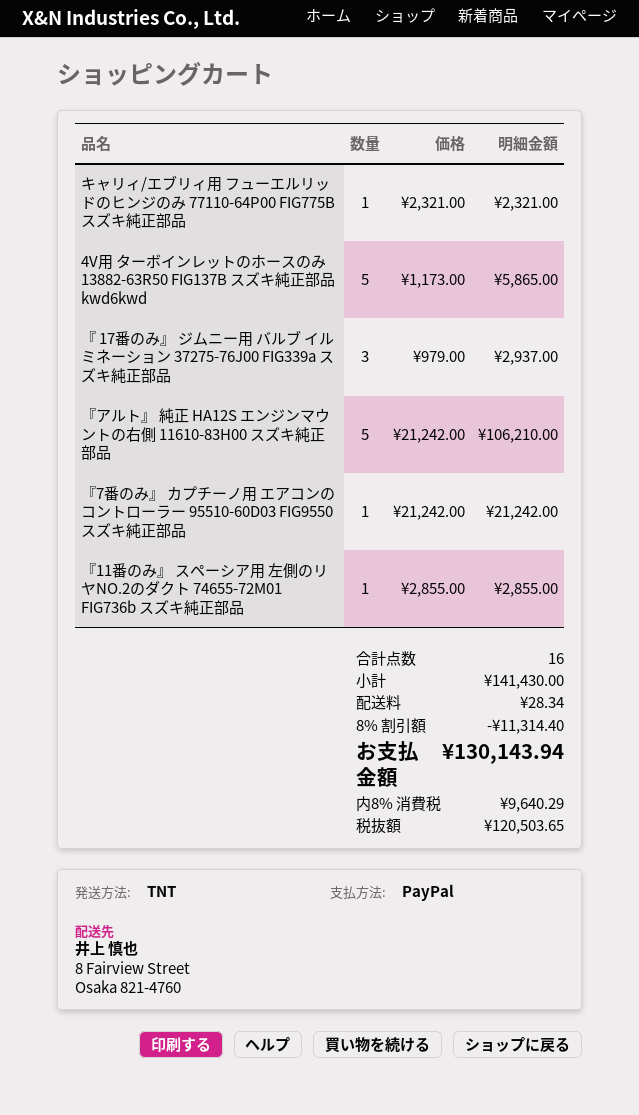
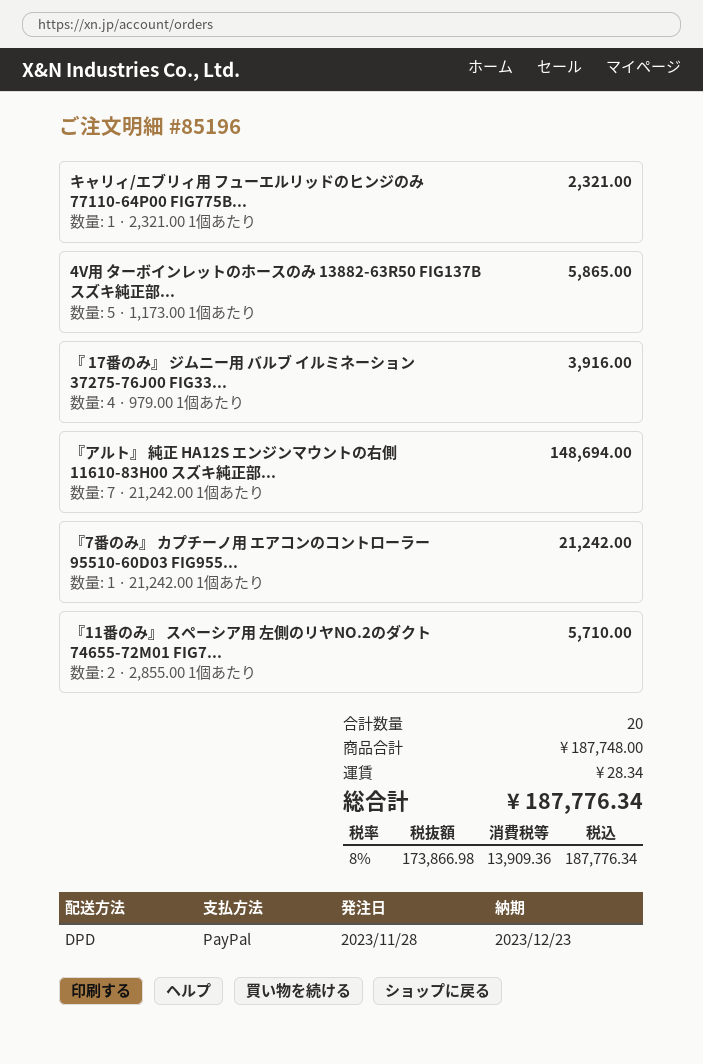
shipping method: TNT -> DPD
『 17番のみ』 ジムニー用 バルブ イルミネーション 37275-76J00 FIG339a スズキ純正部品: 3 x 979.00 = 2937.00 -> 4 x 979.00 = 3916.00
『アルト』 純正 HA12S エンジンマウントの右側 11610-83H00 スズキ純正部品: 5 x 21242.00 = 106210.00 -> 7 x 21242.00 = 148694.00
『11番のみ』 スペーシア用 左側のリヤNO.2のダクト 74655-72M01 FIG736b スズキ純正部品: 1 x 2855.00 = 2855.00 -> 2 x 2855.00 = 5710.00
total quantity: 16 -> 20
subtotal: 141430.00 -> 187748.00
discount: 8% = 11314.40 -> none
net: 120503.65 -> 173866.98
tax: 8% = 9640.29 -> 8% = 13909.36
total: 130143.94 -> 187776.34

